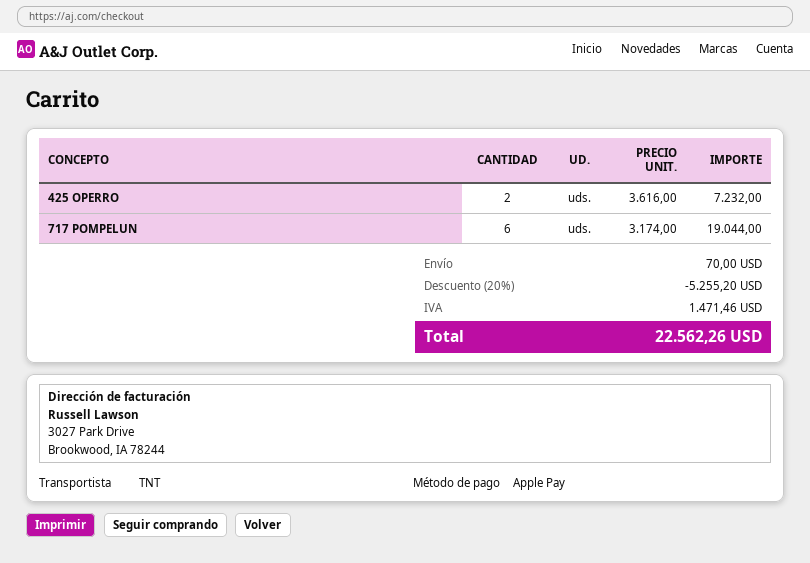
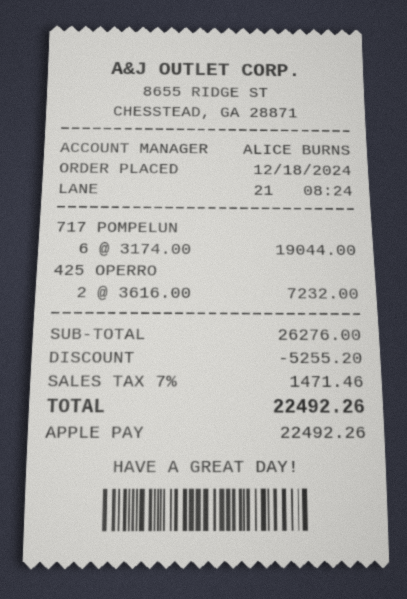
shipping: 70.00 -> none
total: 22562.26 -> 22492.26

